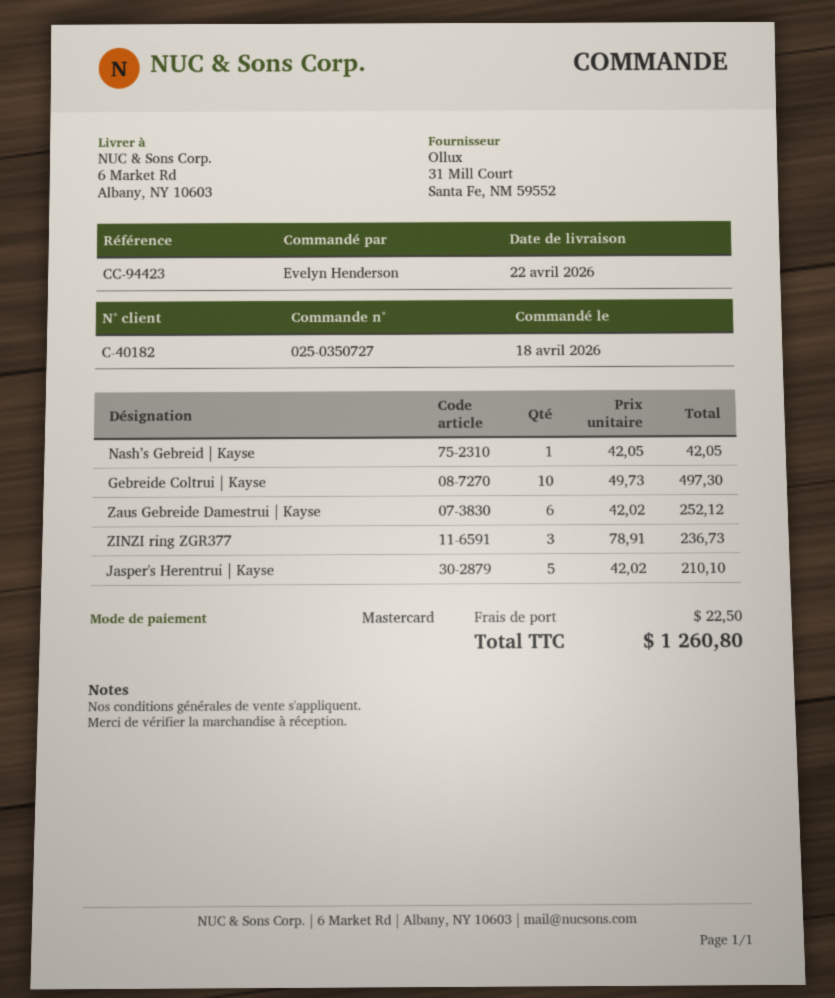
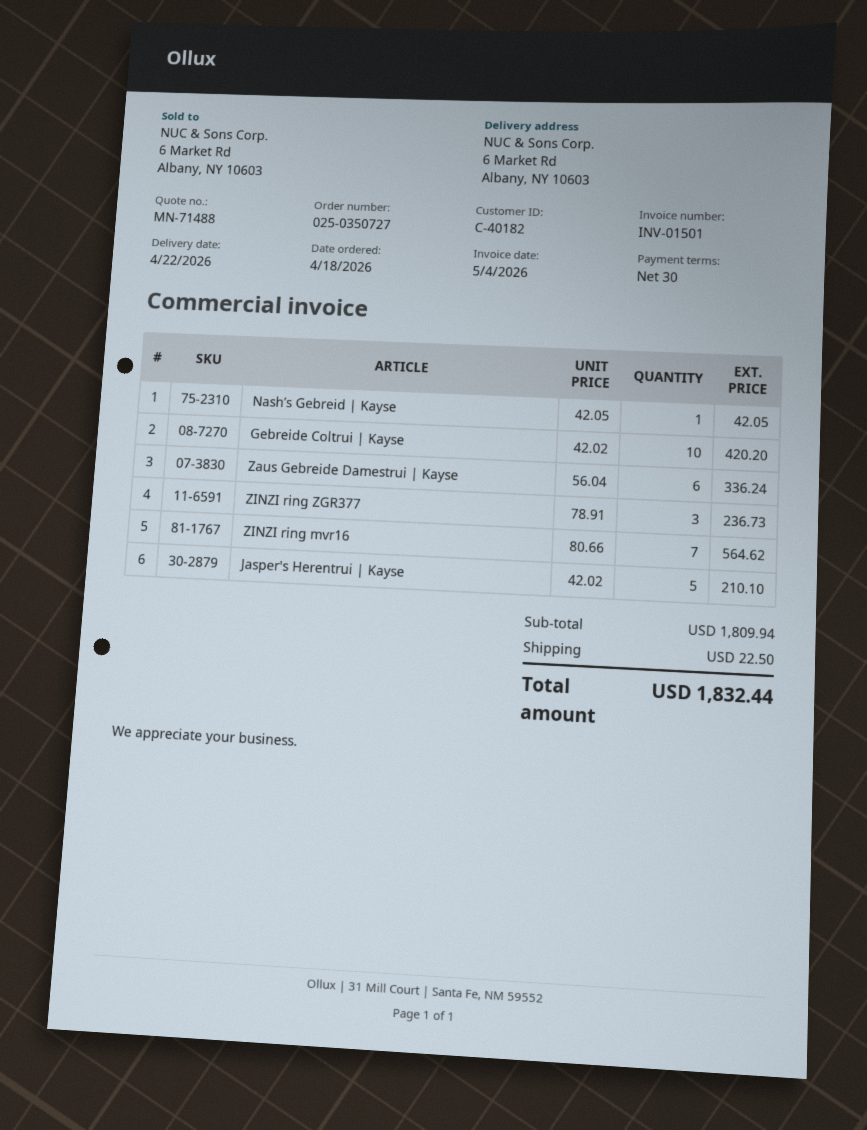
Gebreide Coltrui | Kayse: 10 x 49.73 = 497.30 -> 10 x 42.02 = 420.20
Zaus Gebreide Damestrui | Kayse: 6 x 42.02 = 252.12 -> 6 x 56.04 = 336.24
ZINZI ring mvr16: none -> 7 x 80.66 = 564.62
total: 1260.80 -> 1832.44

